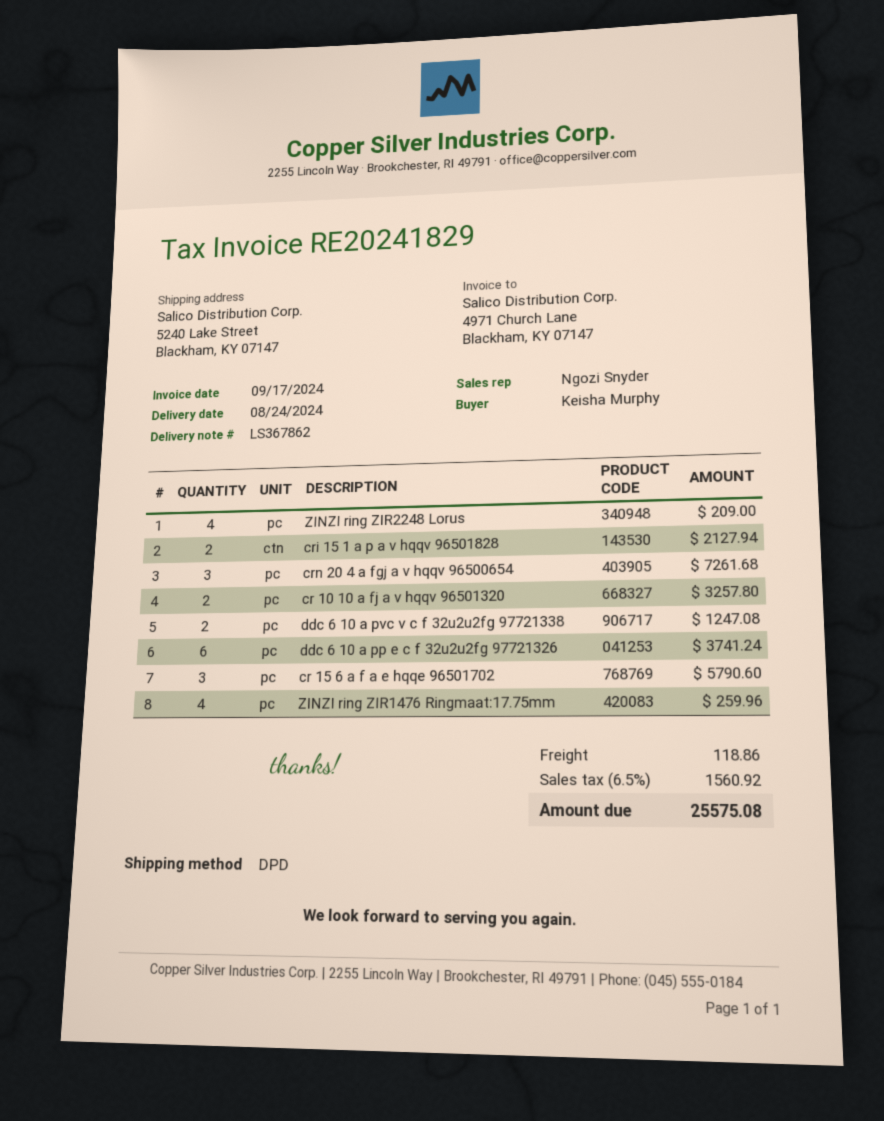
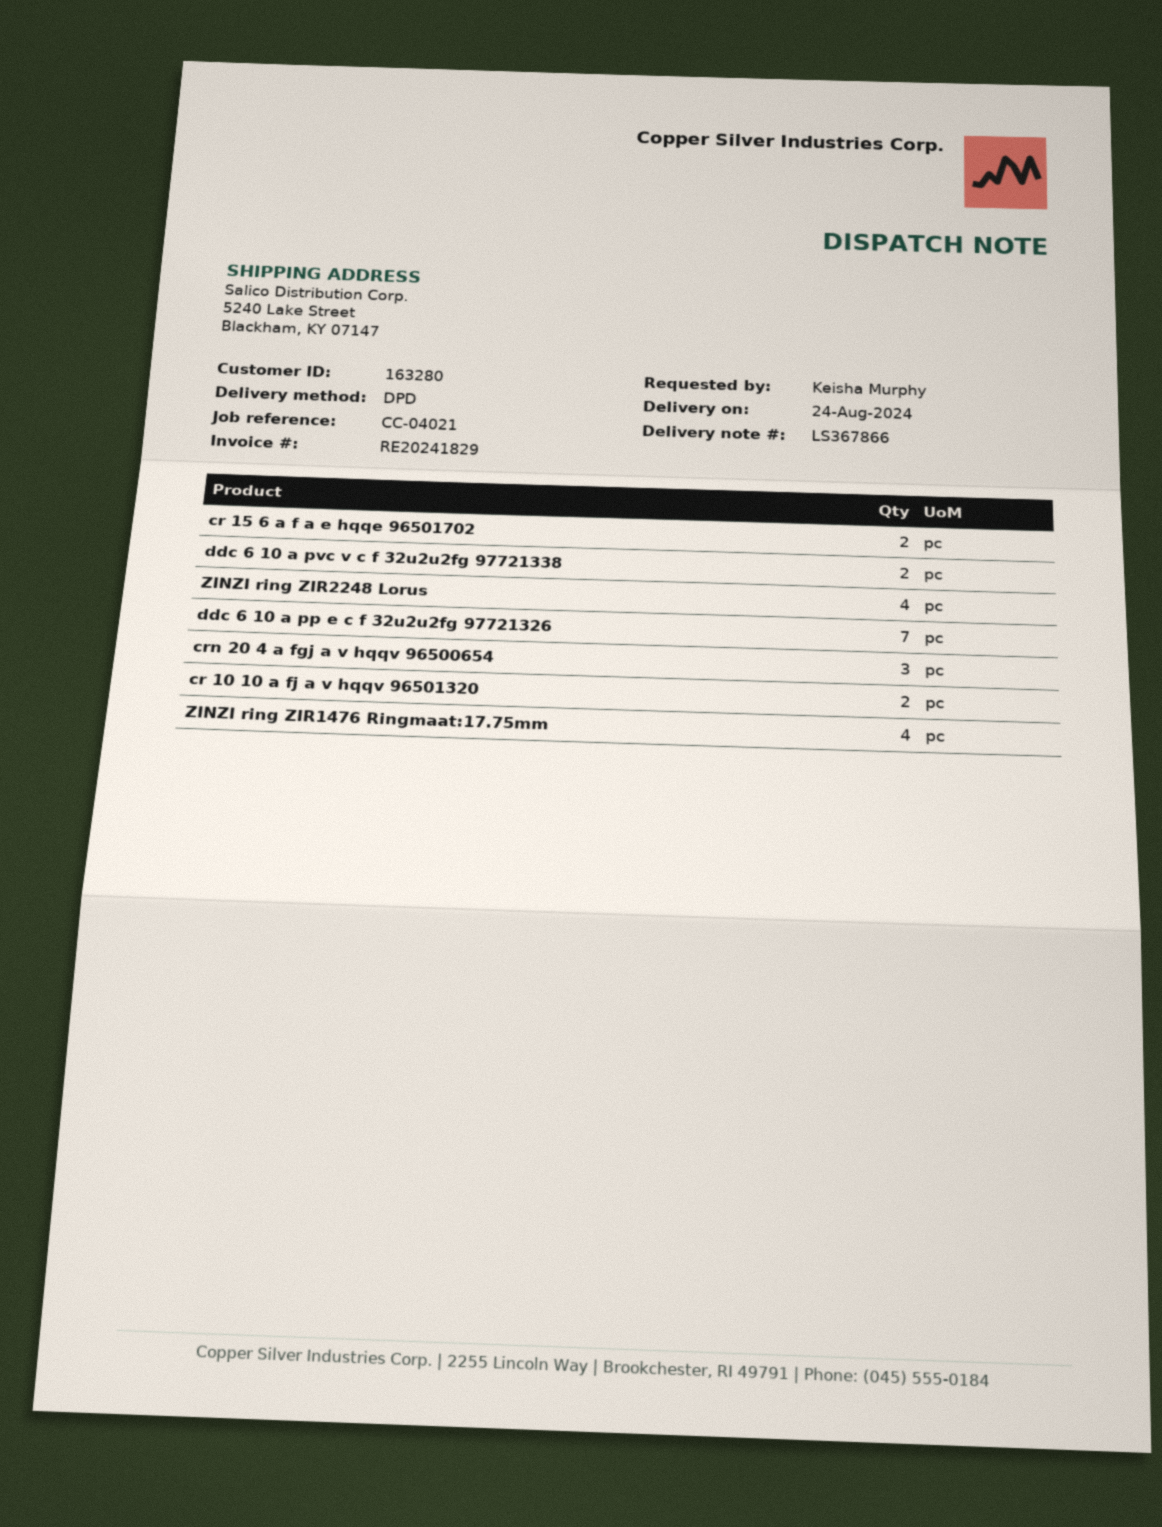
delivery note number: LS367862 -> LS367866
cri 15 1 a p a v hqqv 96501828: 2 -> none
ddc 6 10 a pp e c f 32u2u2fg 97721326: 6 -> 7
cr 15 6 a f a e hqqe 96501702: 3 -> 2

